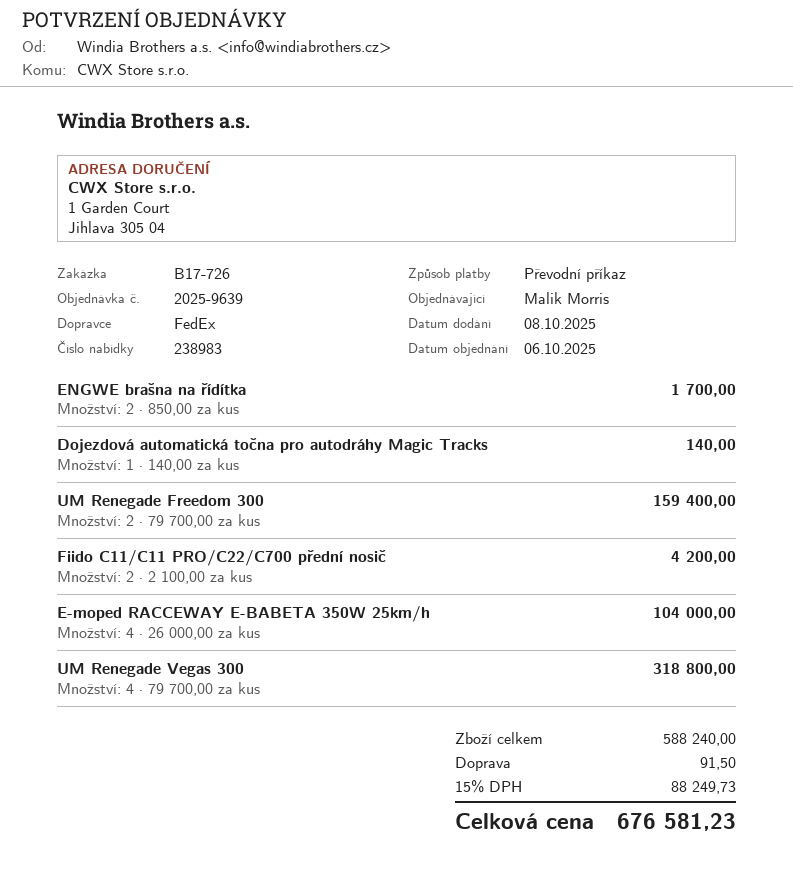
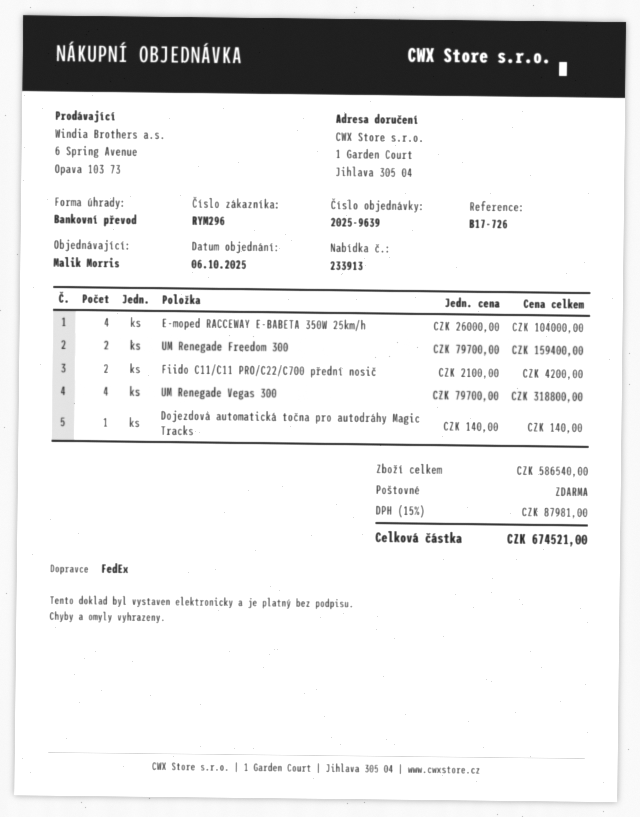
quote number: 238983 -> 233913
ENGWE brašna na řídítka: 2 x 850.00 = 1700.00 -> none
subtotal: 588240.00 -> 586540.00
shipping: 91.50 -> 0.00
tax: 15% = 88249.73 -> 15% = 87981.00
total: 676581.23 -> 674521.00

